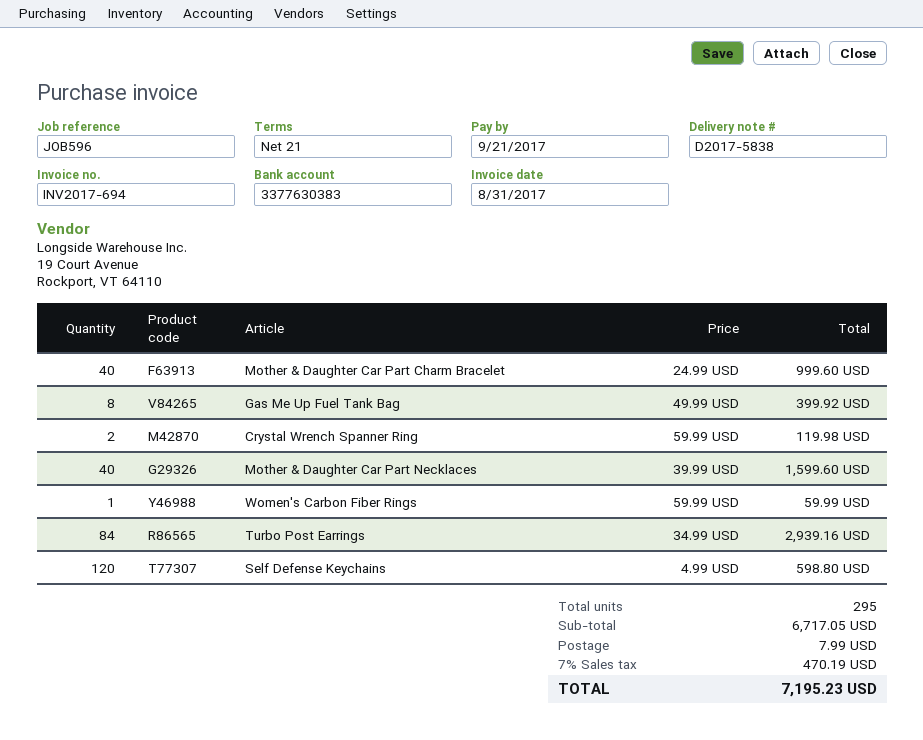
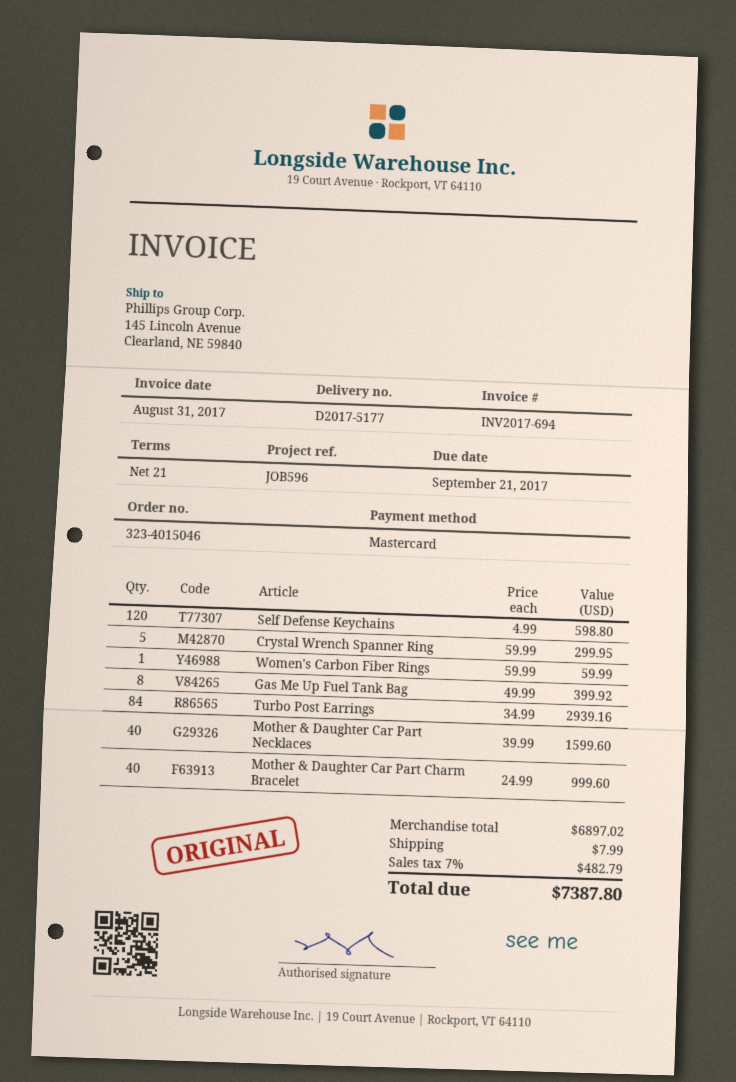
delivery note number: D2017-5838 -> D2017-5177
Crystal Wrench Spanner Ring: 2 x 59.99 = 119.98 -> 5 x 59.99 = 299.95
subtotal: 6717.05 -> 6897.02
tax: 7% = 470.19 -> 7% = 482.79
total: 7195.23 -> 7387.80

